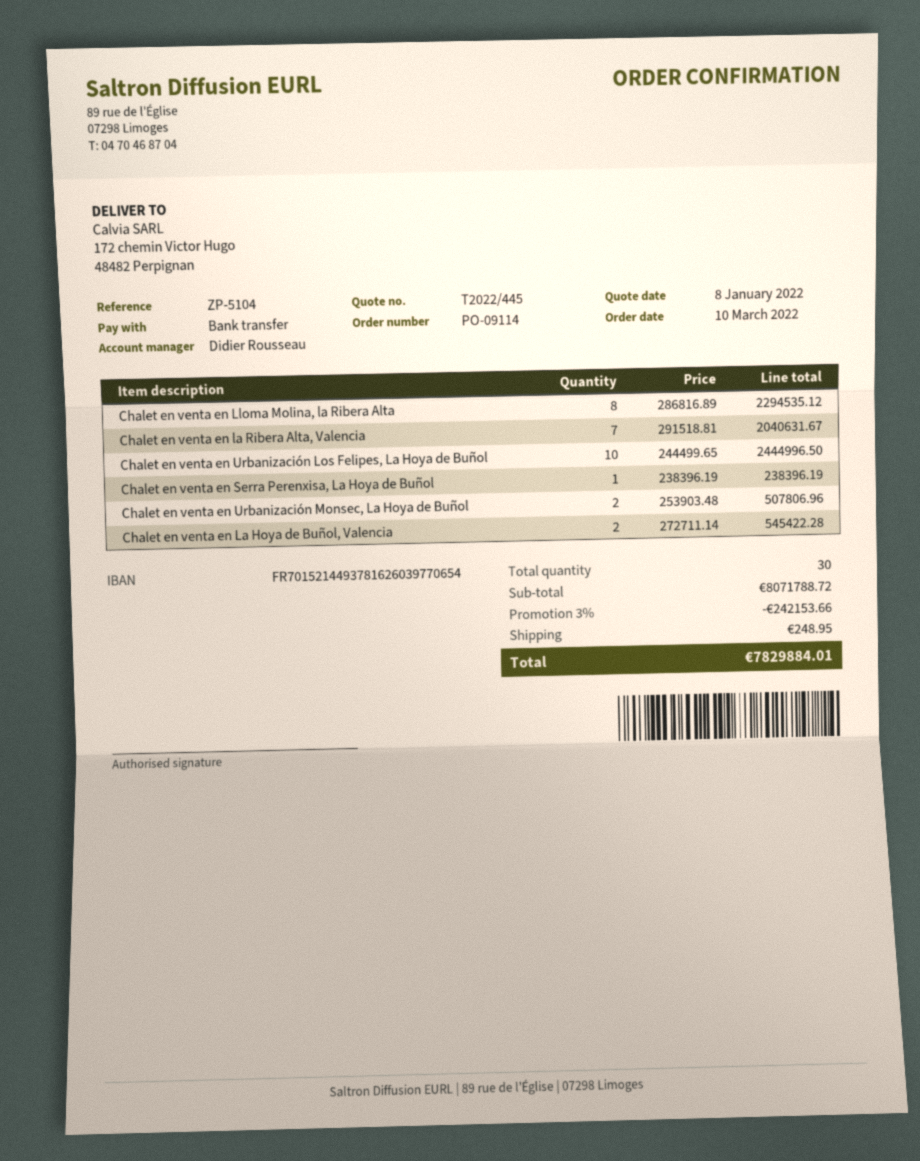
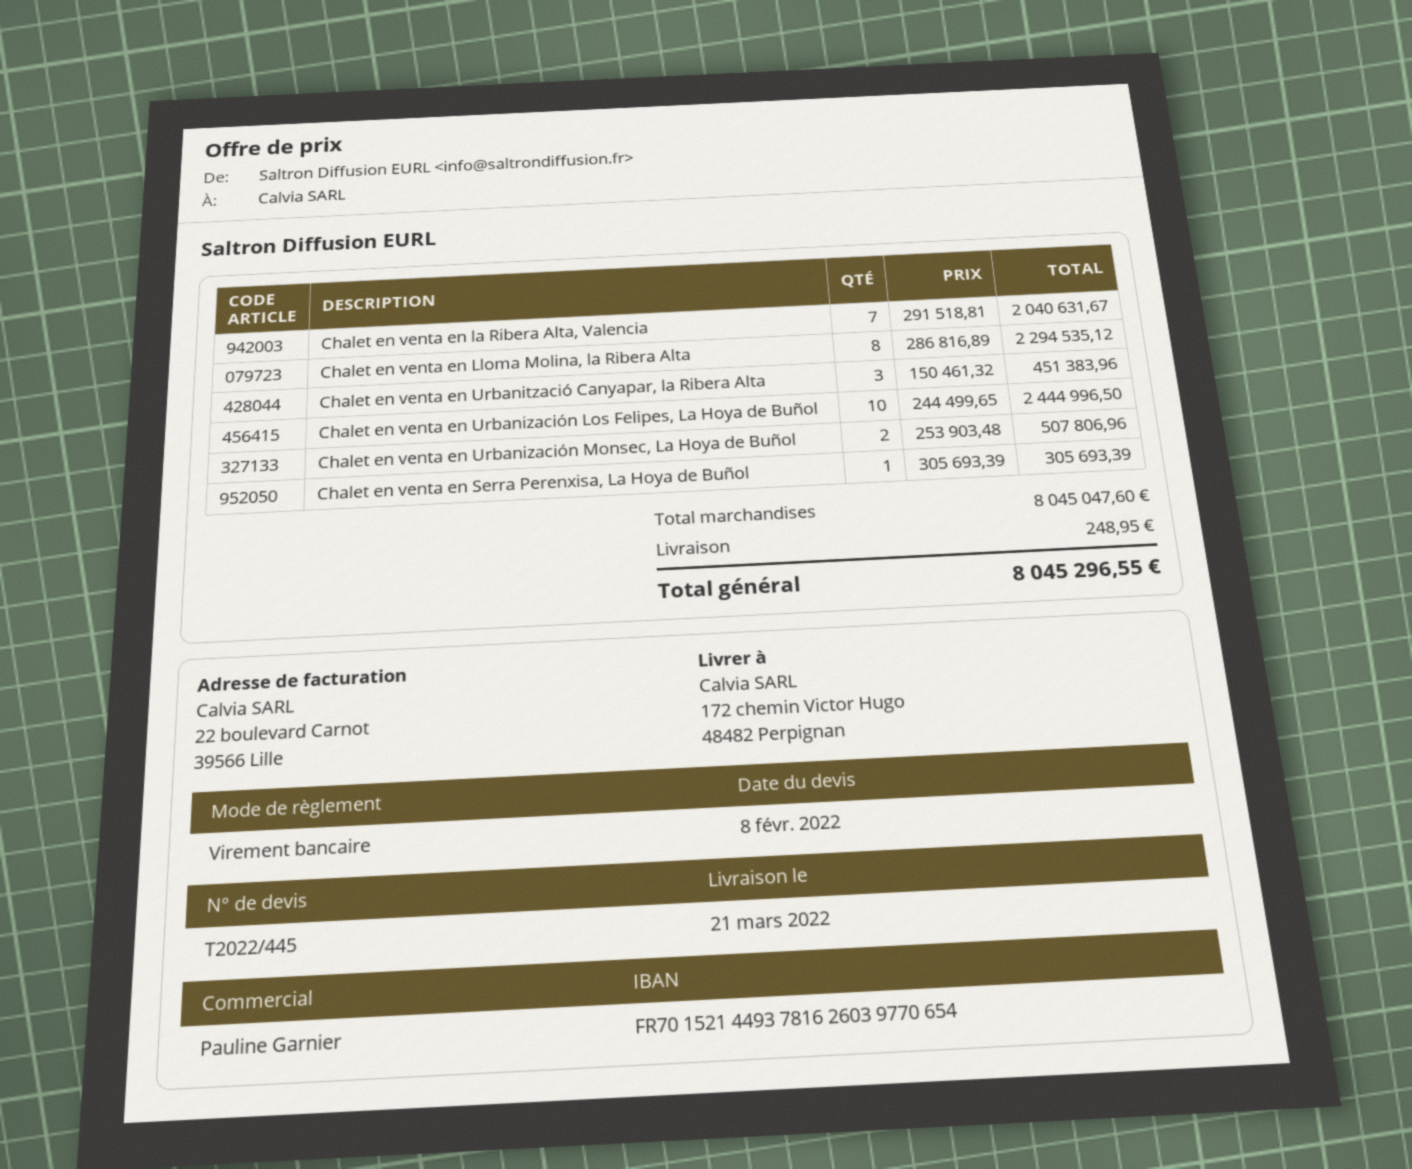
quote date: 2022-01-08 -> 2022-02-08
sales rep: Didier Rousseau -> Pauline Garnier
Chalet en venta en Serra Perenxisa, La Hoya de Buñol: 1 x 238396.19 = 238396.19 -> 1 x 305693.39 = 305693.39
Chalet en venta en La Hoya de Buñol, Valencia: 2 x 272711.14 = 545422.28 -> none
Chalet en venta en Urbanització Canyapar, la Ribera Alta: none -> 3 x 150461.32 = 451383.96
subtotal: 8071788.72 -> 8045047.60
discount: 3% = 242153.66 -> none
total: 7829884.01 -> 8045296.55

